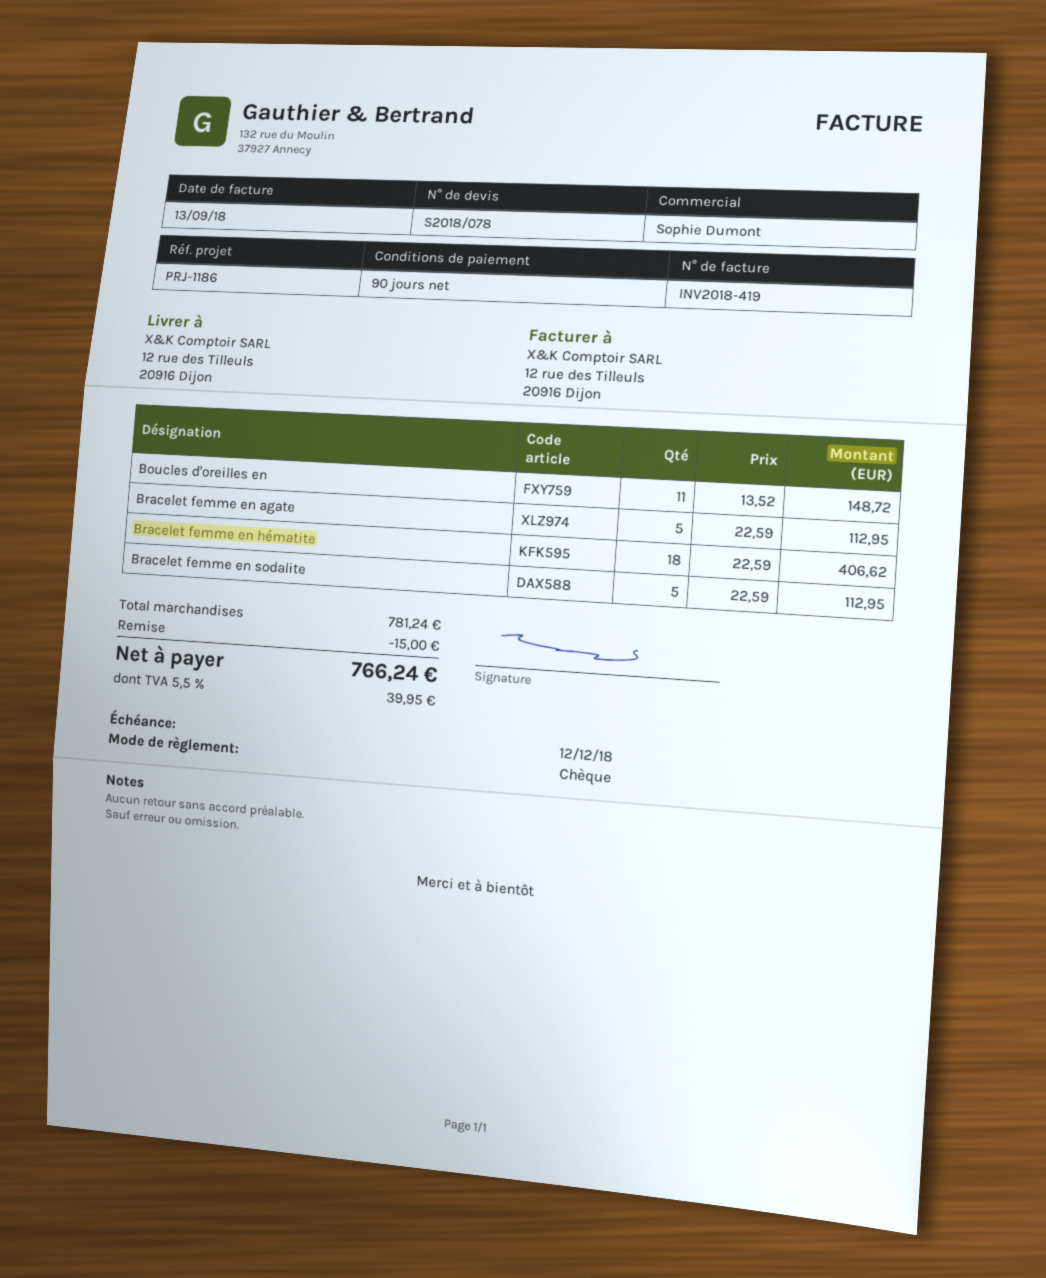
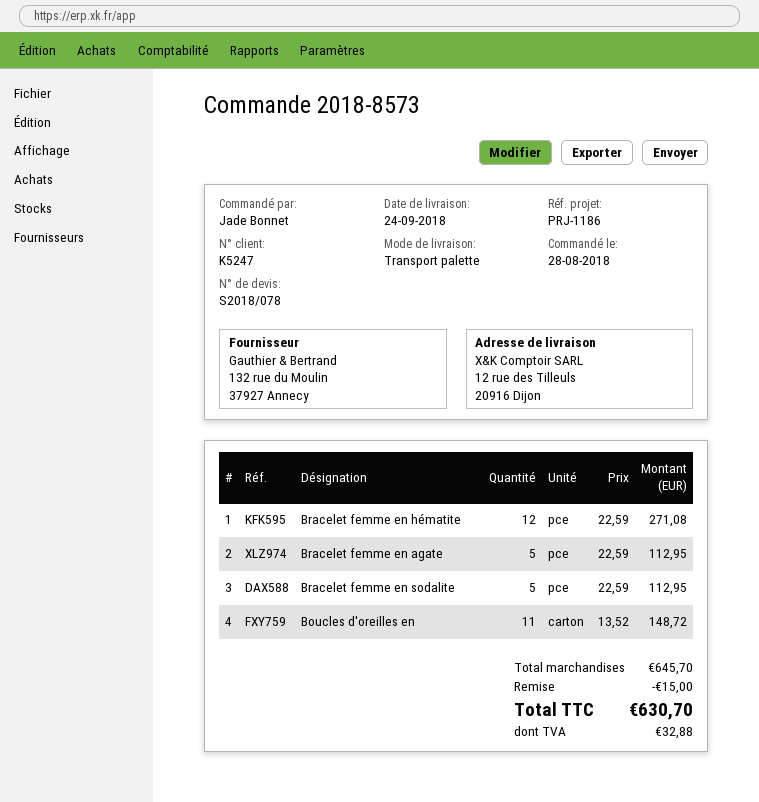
Bracelet femme en hématite: 18 x 22.59 = 406.62 -> 12 x 22.59 = 271.08
subtotal: 781.24 -> 645.70
tax: 39.95 -> 32.88
total: 766.24 -> 630.70

